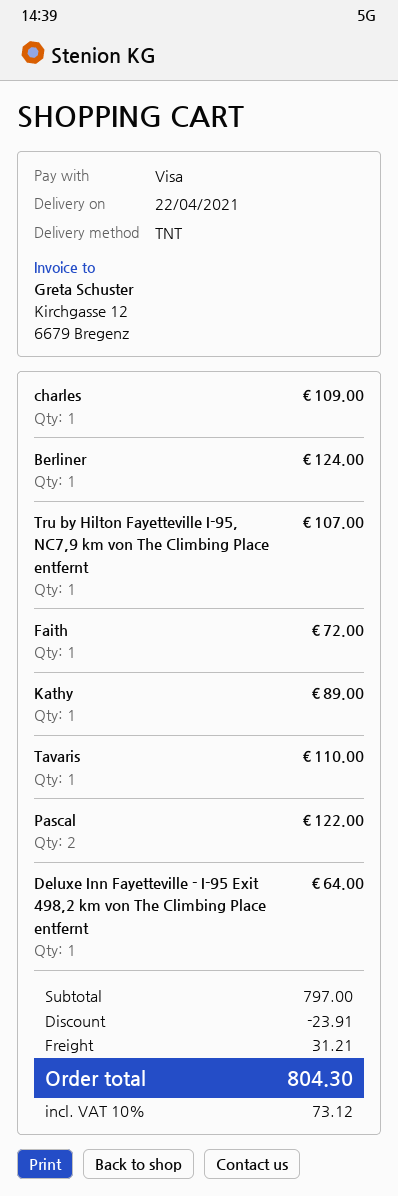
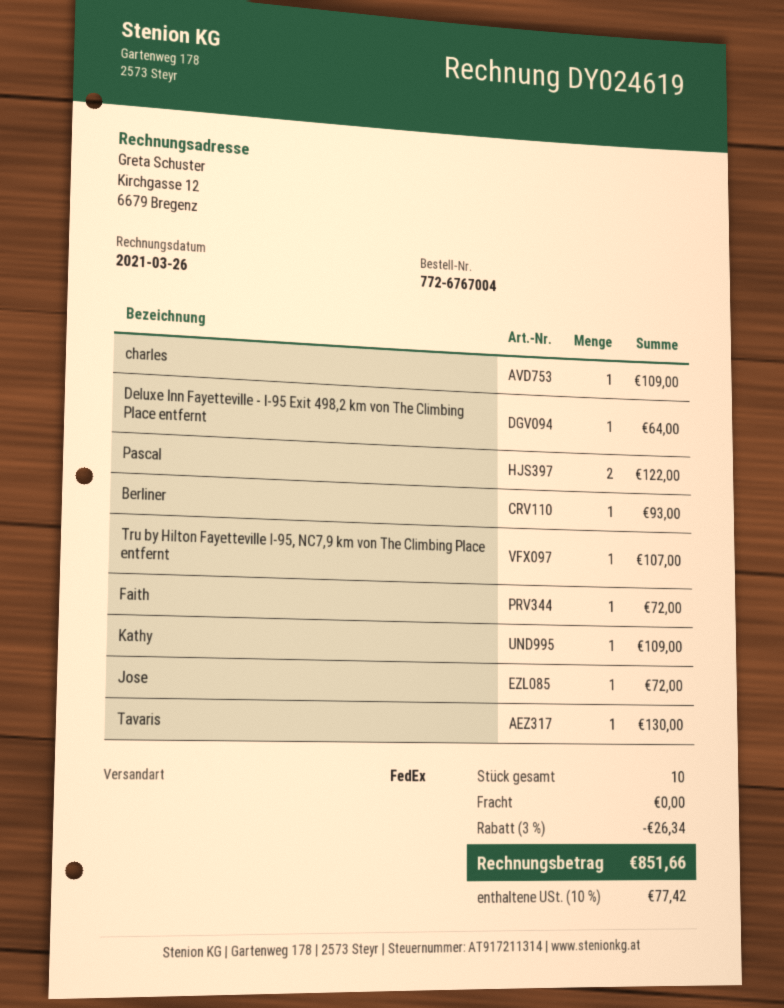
shipping method: TNT -> FedEx
Berliner: 1 for 124.00 -> 1 for 93.00
Kathy: 1 for 89.00 -> 1 for 109.00
Tavaris: 1 for 110.00 -> 1 for 130.00
Jose: none -> 1 for 72.00
discount: 23.91 -> 26.34
shipping: 31.21 -> 0.00
tax: 10% = 73.12 -> 10% = 77.42
total: 804.30 -> 851.66

